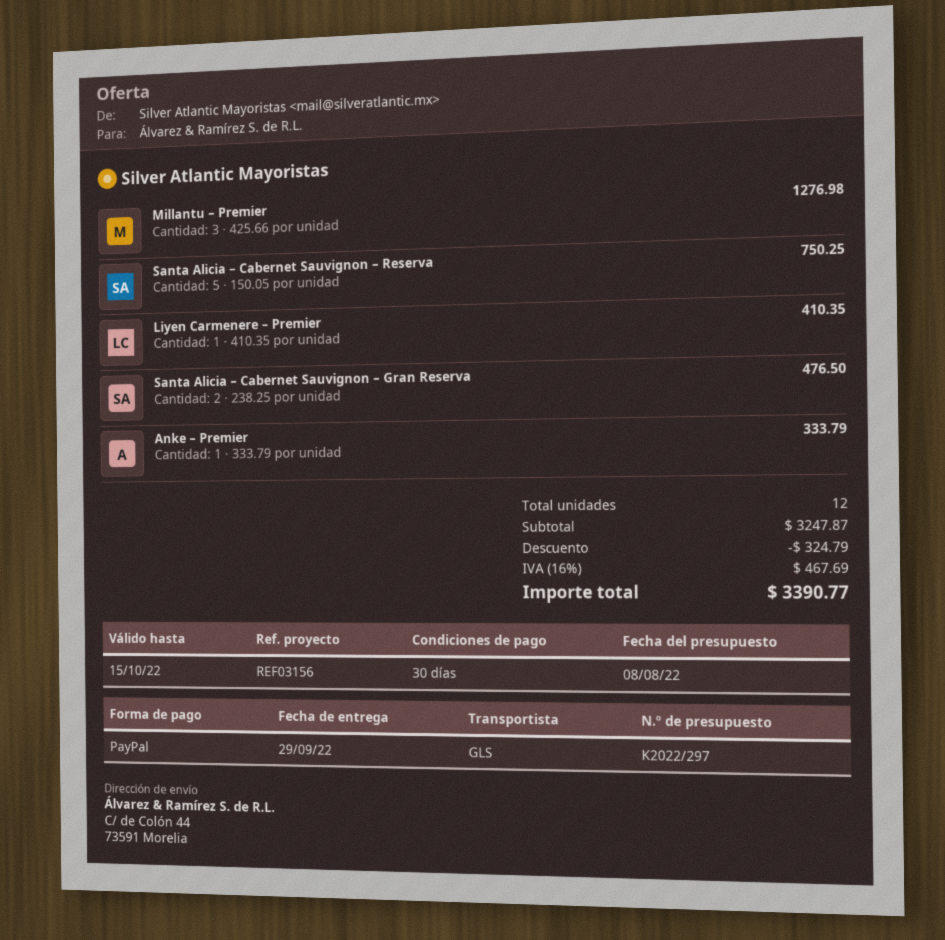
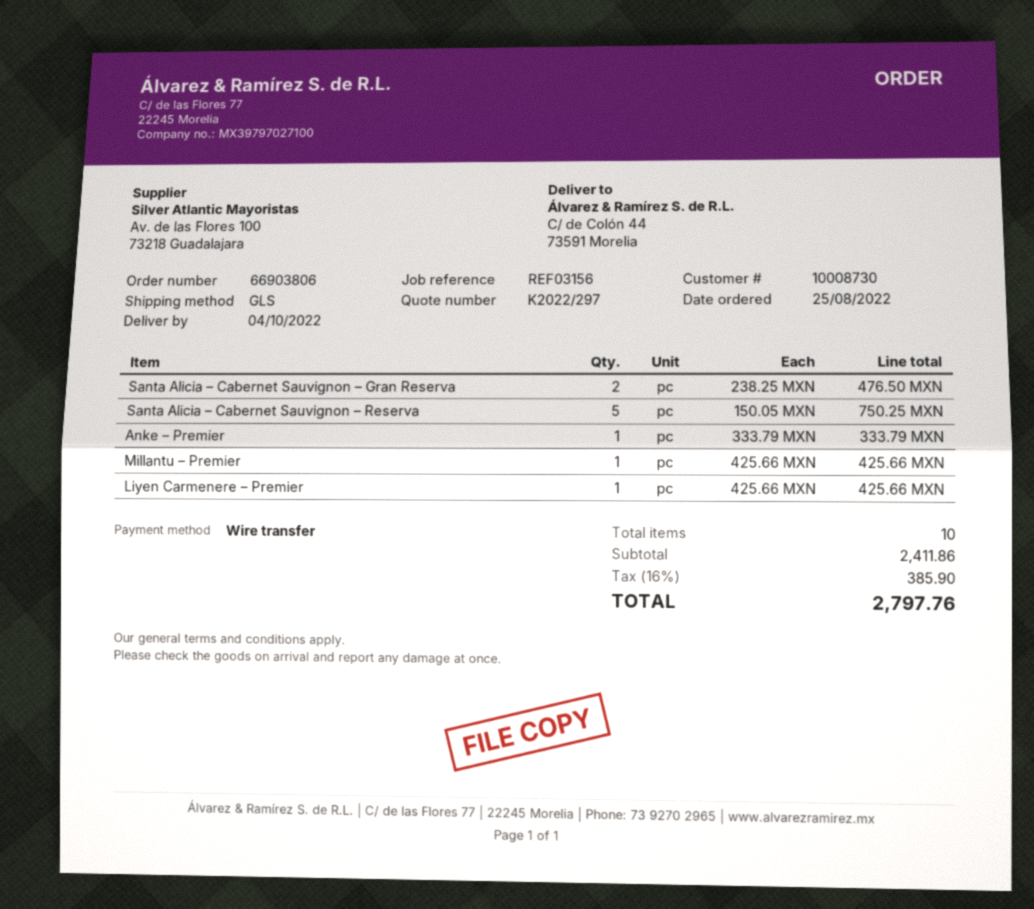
delivery date: 2022-09-29 -> 2022-10-04
payment method: PayPal -> bank transfer
Millantu – Premier: 3 x 425.66 = 1276.98 -> 1 x 425.66 = 425.66
Liyen Carmenere – Premier: 1 x 410.35 = 410.35 -> 1 x 425.66 = 425.66
total quantity: 12 -> 10
subtotal: 3247.87 -> 2411.86
discount: 324.79 -> none
tax: 16% = 467.69 -> 16% = 385.90
total: 3390.77 -> 2797.76

